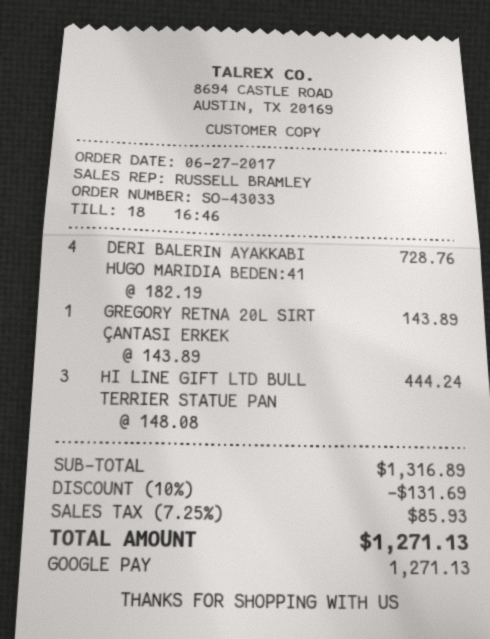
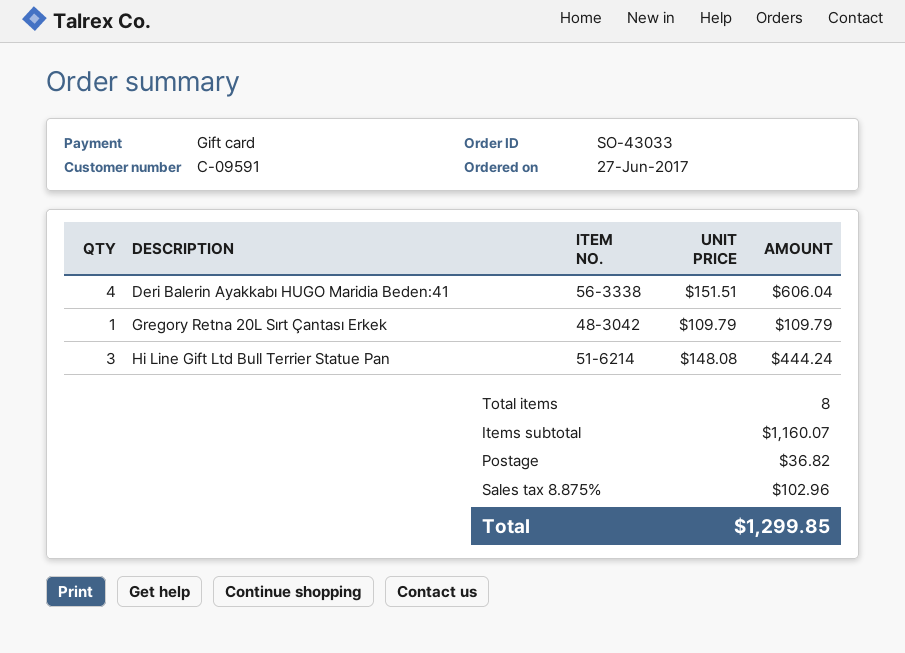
payment method: Google Pay -> gift card
DERI BALERIN AYAKKABI HUGO MARIDIA BEDEN:41: 4 x 182.19 = 728.76 -> 4 x 151.51 = 606.04
GREGORY RETNA 20L SIRT ÇANTASI ERKEK: 1 x 143.89 = 143.89 -> 1 x 109.79 = 109.79
subtotal: 1316.89 -> 1160.07
discount: 10% = 131.69 -> none
shipping: none -> 36.82
tax: 7.25% = 85.93 -> 8.875% = 102.96
total: 1271.13 -> 1299.85

